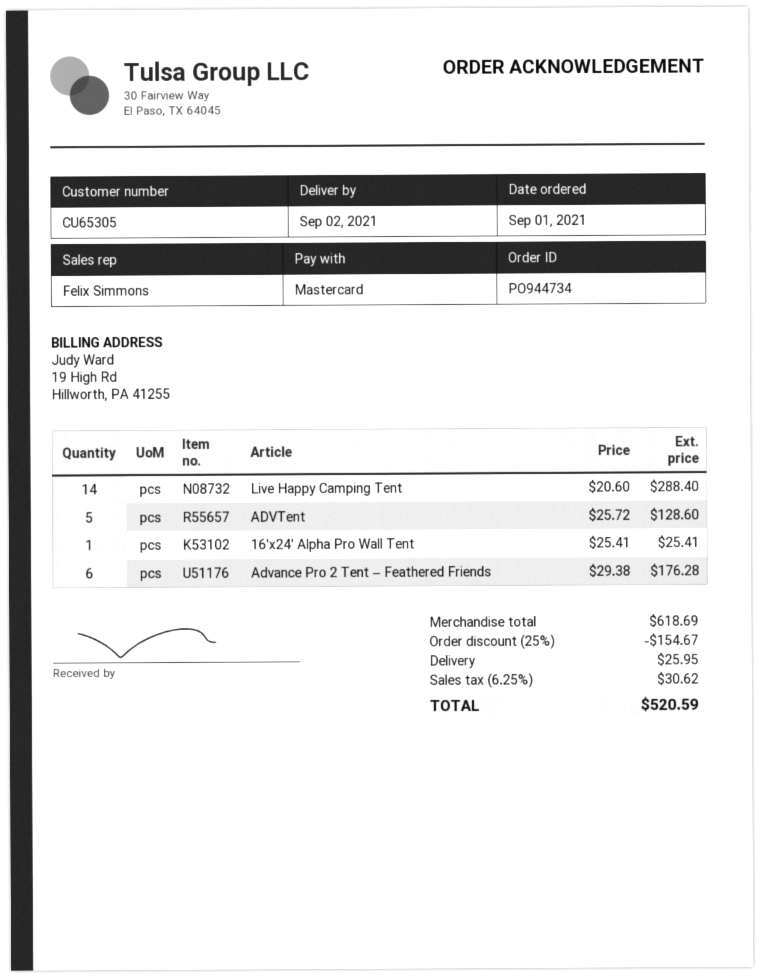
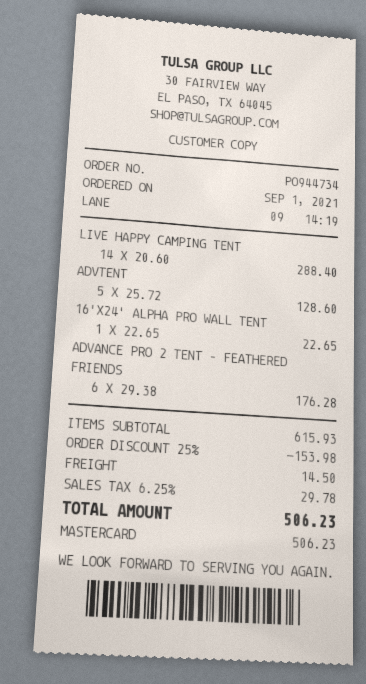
16'x24' Alpha Pro Wall Tent: 1 x 25.41 = 25.41 -> 1 x 22.65 = 22.65
subtotal: 618.69 -> 615.93
discount: 25% = 154.67 -> 25% = 153.98
shipping: 25.95 -> 14.50
tax: 6.25% = 30.62 -> 6.25% = 29.78
total: 520.59 -> 506.23

